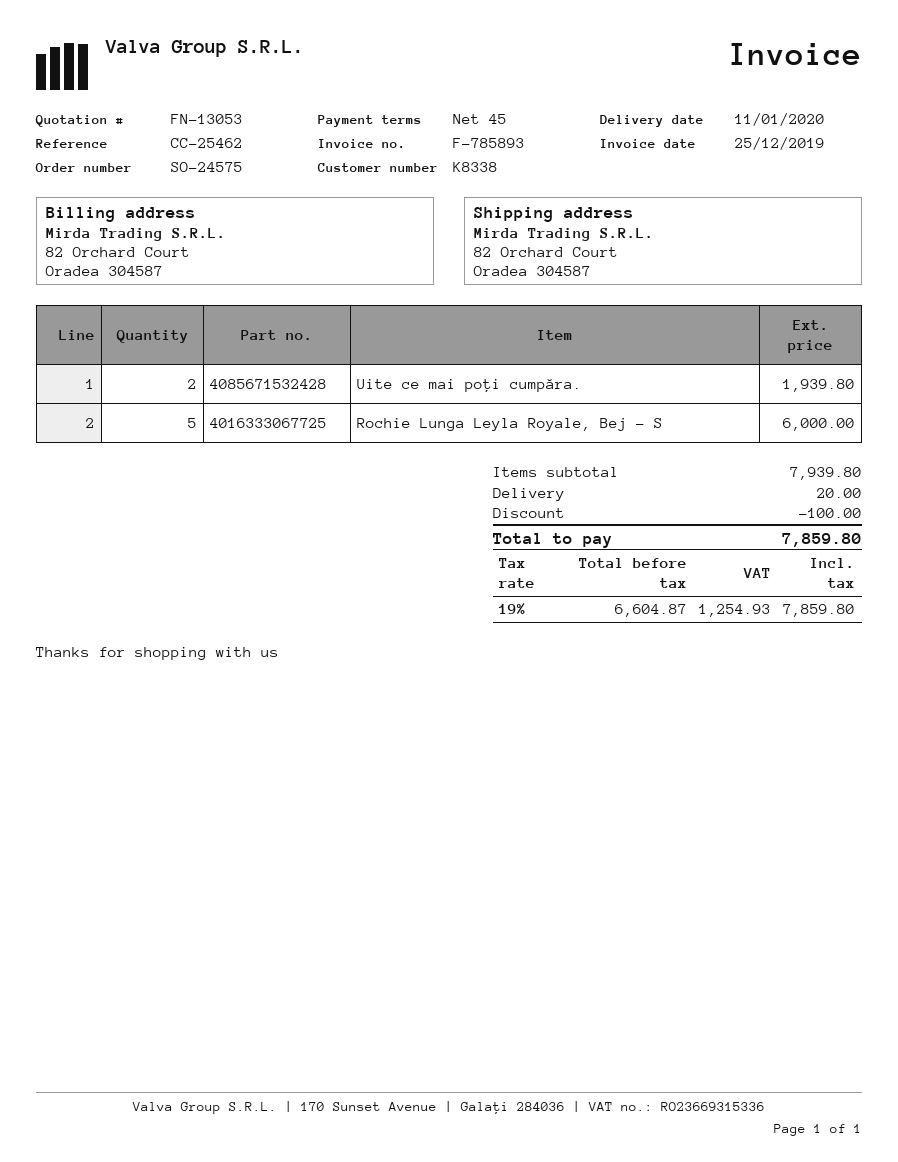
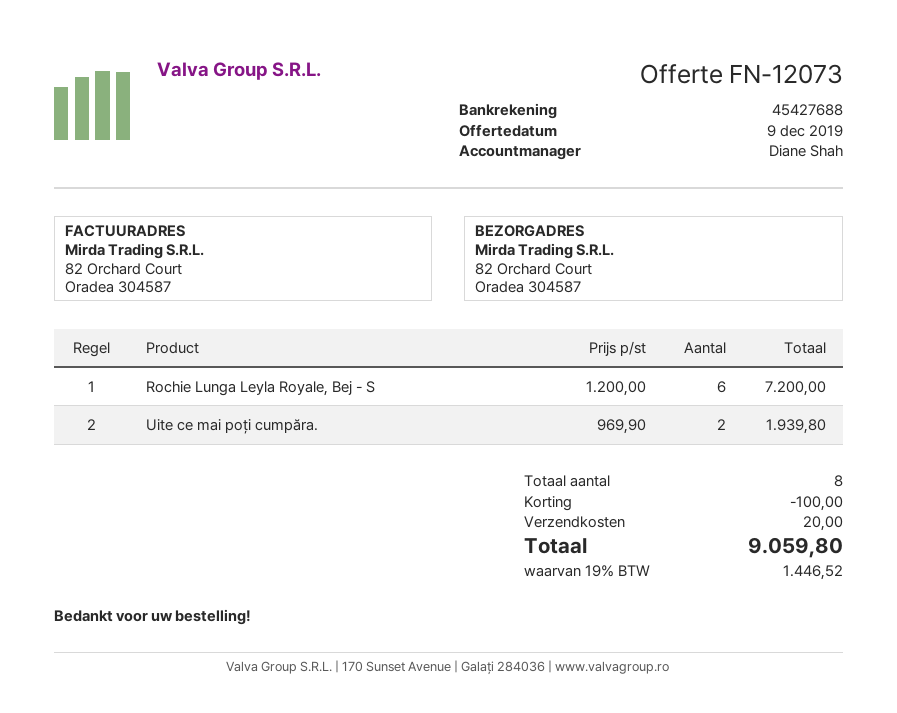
quote number: FN-13053 -> FN-12073
Rochie Lunga Leyla Royale, Bej - S: 5 for 6000.00 -> 6 for 7200.00
tax: 19% = 1254.93 -> 19% = 1446.52
total: 7859.80 -> 9059.80

